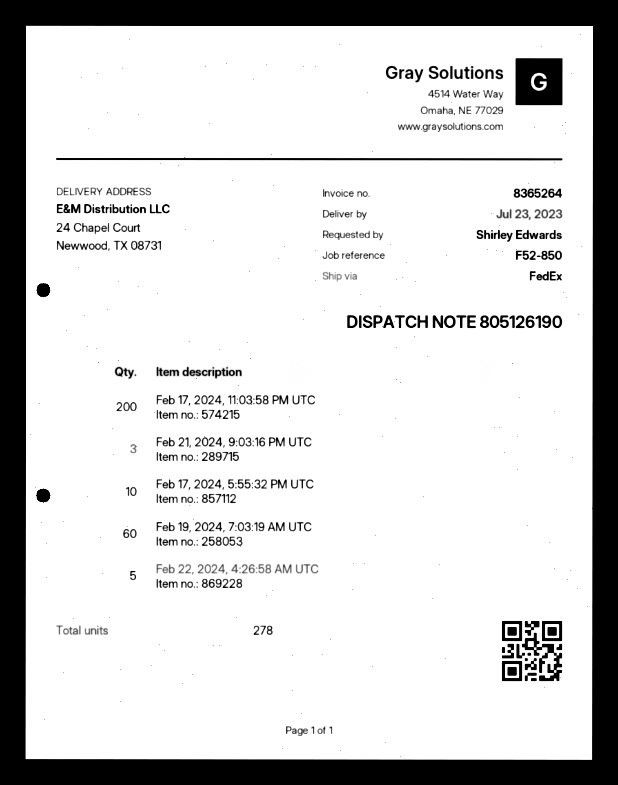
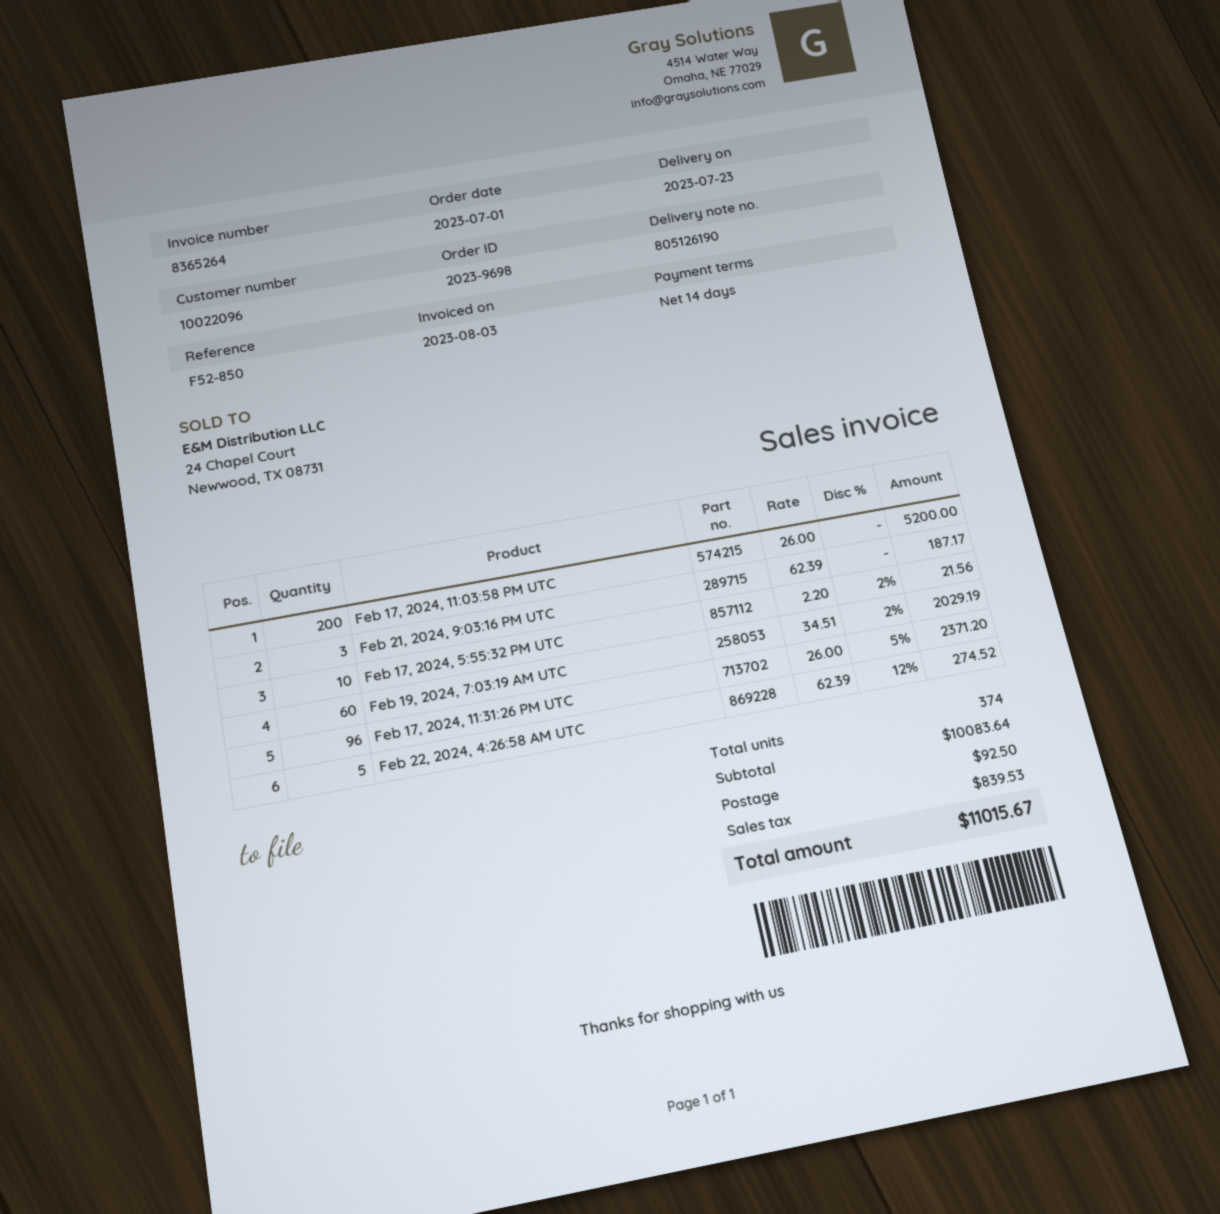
Feb 17, 2024, 11:31:26 PM UTC: none -> 96
total quantity: 278 -> 374

